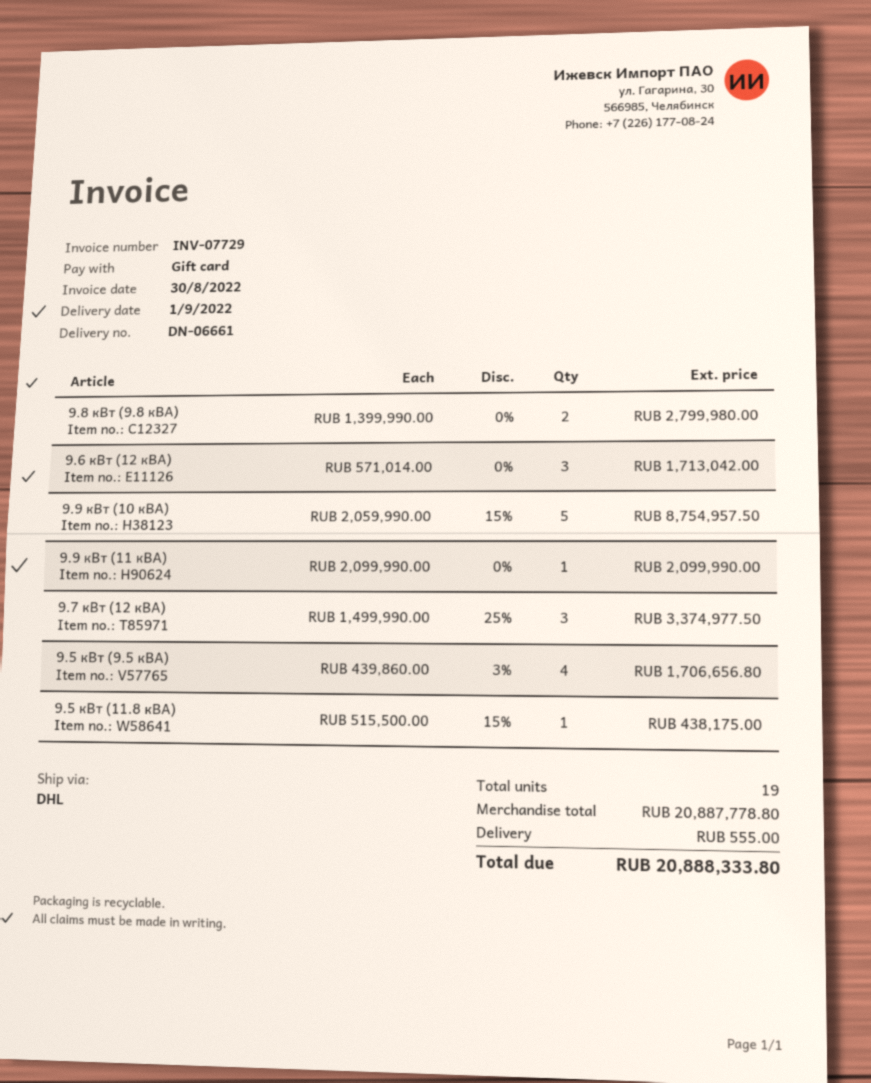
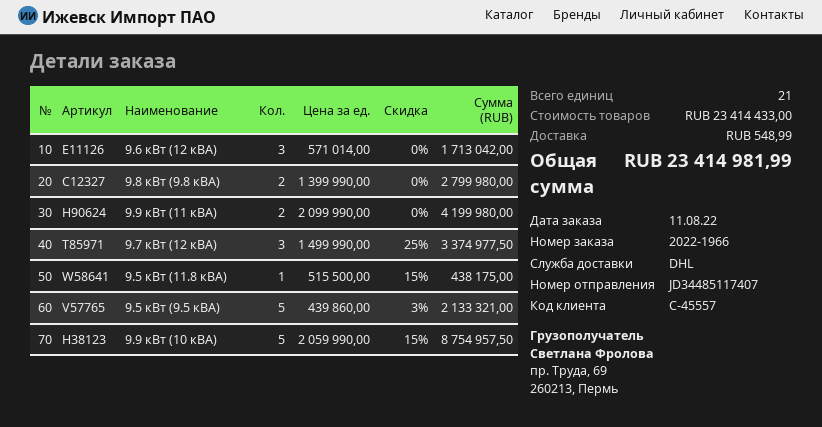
9.9 кВт (11 кВА): 1 x 2099990.00 = 2099990.00 -> 2 x 2099990.00 = 4199980.00
9.5 кВт (9.5 кВА): 4 x 439860.00 - 3% = 1706656.80 -> 5 x 439860.00 - 3% = 2133321.00
total quantity: 19 -> 21
subtotal: 20887778.80 -> 23414433.00
shipping: 555.00 -> 548.99
total: 20888333.80 -> 23414981.99

